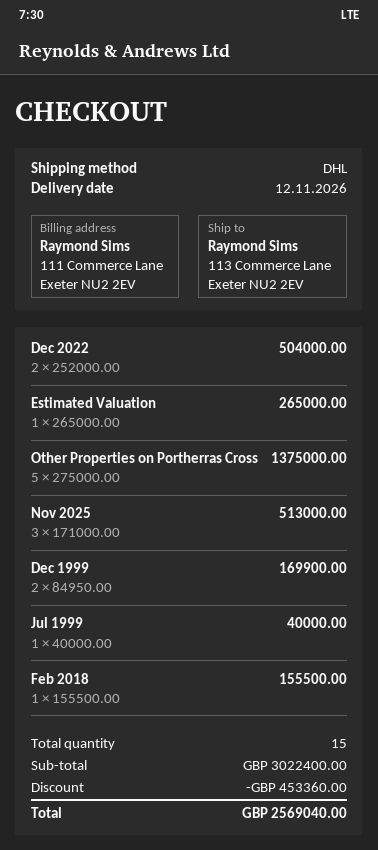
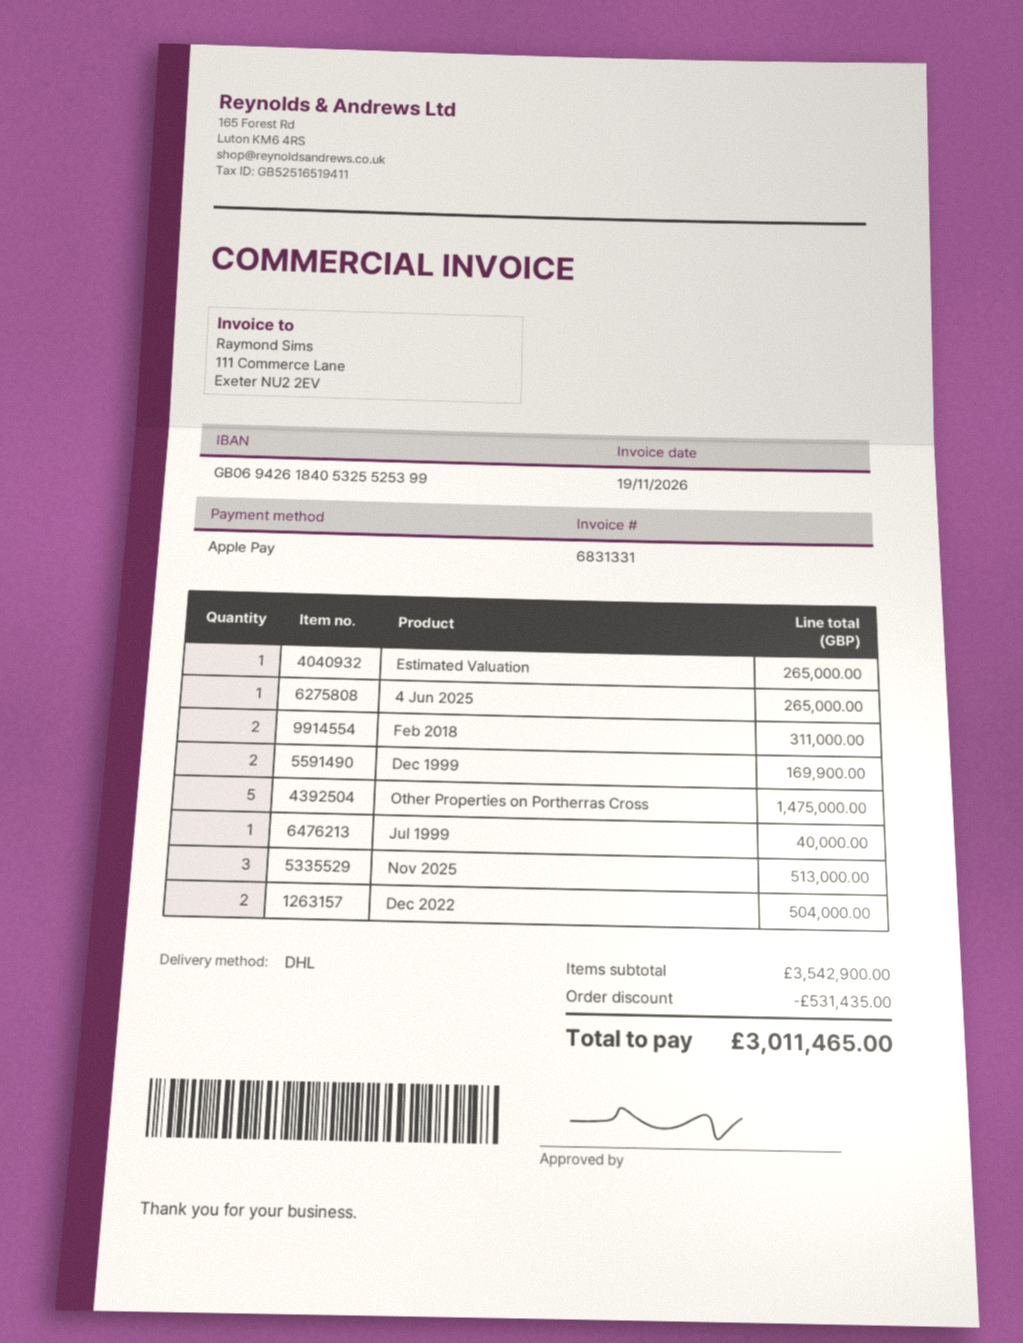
Other Properties on Portherras Cross: 5 for 1375000.00 -> 5 for 1475000.00
Feb 2018: 1 for 155500.00 -> 2 for 311000.00
4 Jun 2025: none -> 1 for 265000.00
subtotal: 3022400.00 -> 3542900.00
discount: 453360.00 -> 531435.00
total: 2569040.00 -> 3011465.00

